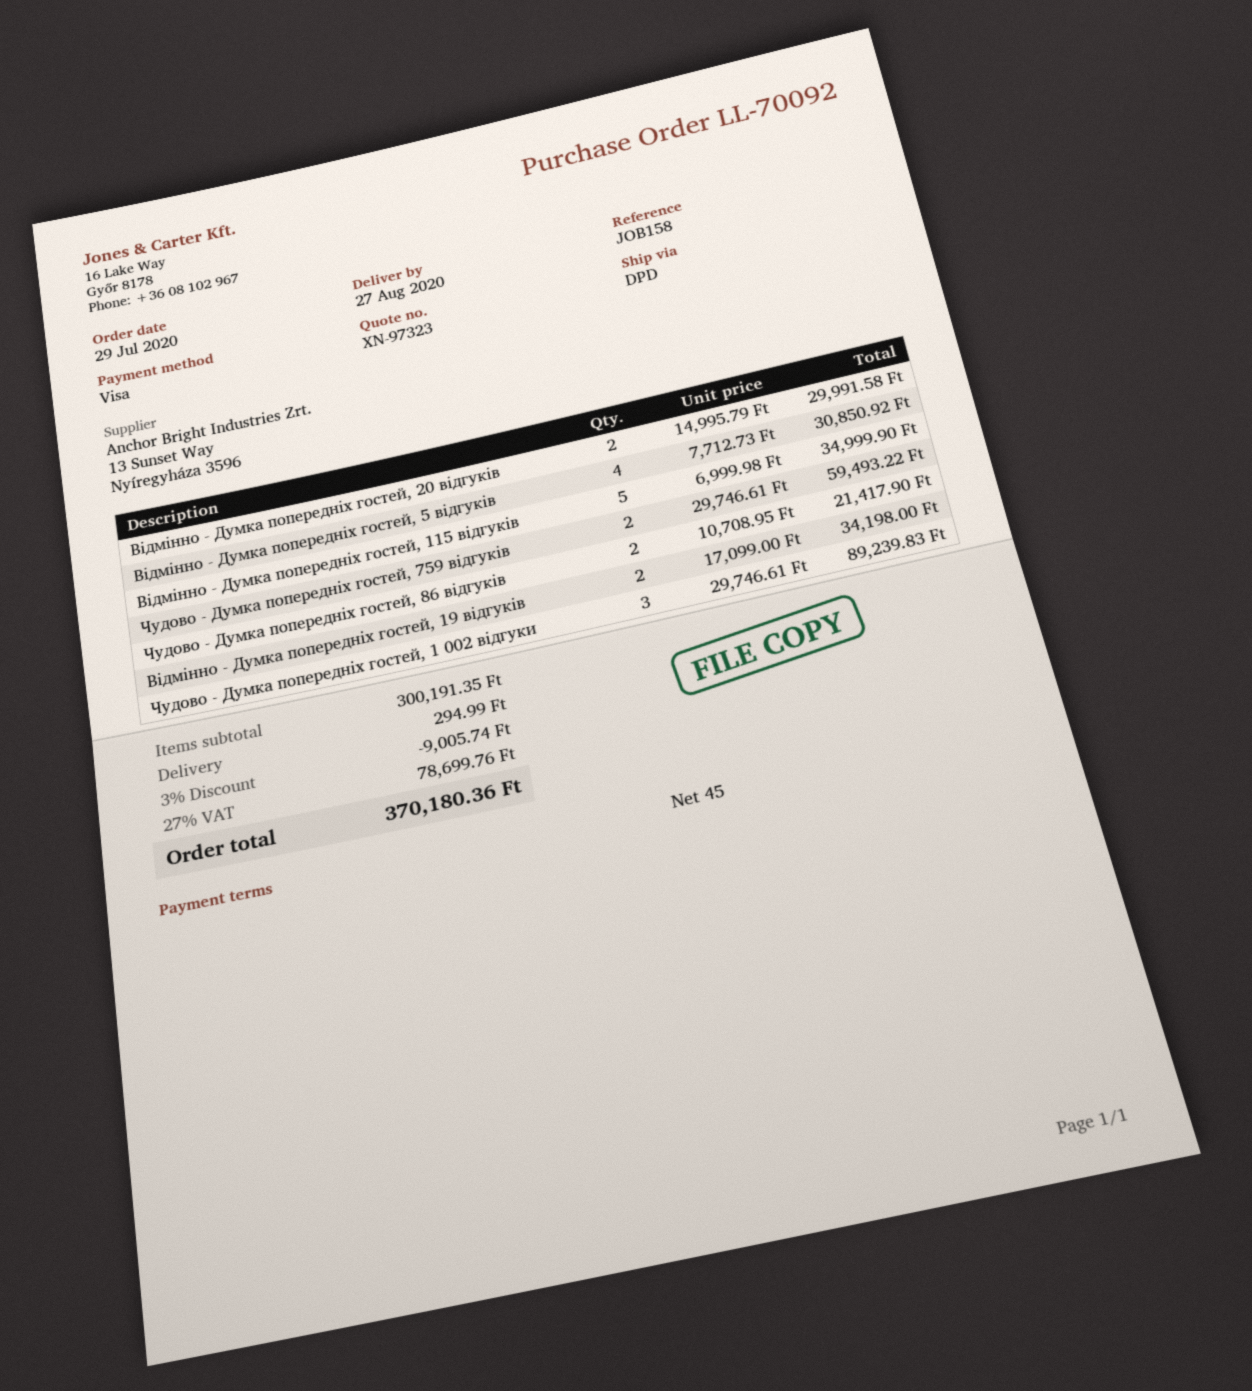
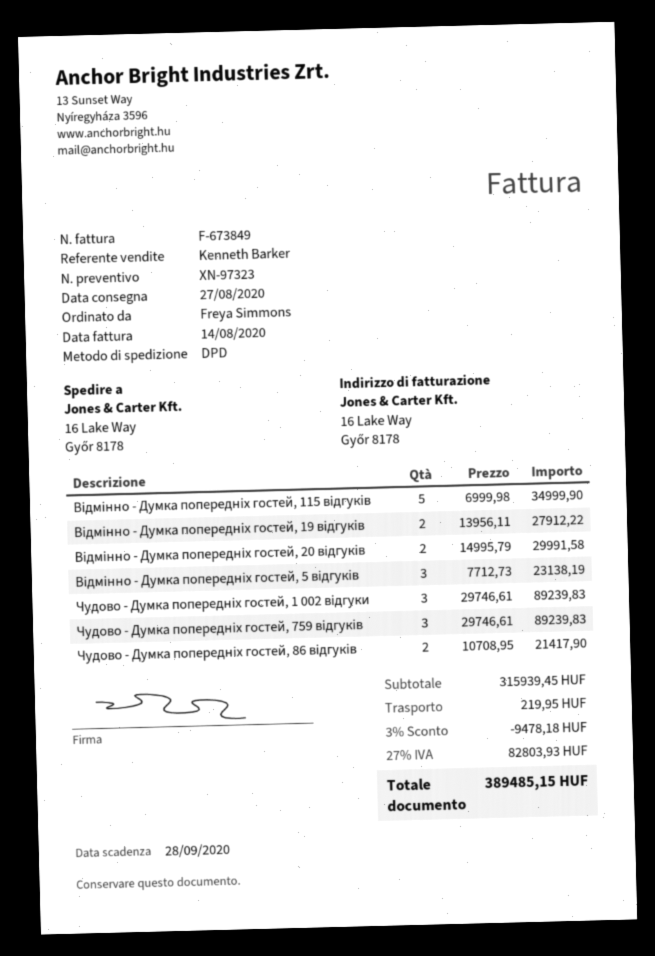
Відмінно - Думка попередніх гостей, 5 відгуків: 4 x 7712.73 = 30850.92 -> 3 x 7712.73 = 23138.19
Чудово - Думка попередніх гостей, 759 відгуків: 2 x 29746.61 = 59493.22 -> 3 x 29746.61 = 89239.83
Відмінно - Думка попередніх гостей, 19 відгуків: 2 x 17099.00 = 34198.00 -> 2 x 13956.11 = 27912.22
subtotal: 300191.35 -> 315939.45
discount: 3% = 9005.74 -> 3% = 9478.18
shipping: 294.99 -> 219.95
tax: 27% = 78699.76 -> 27% = 82803.93
total: 370180.36 -> 389485.15

